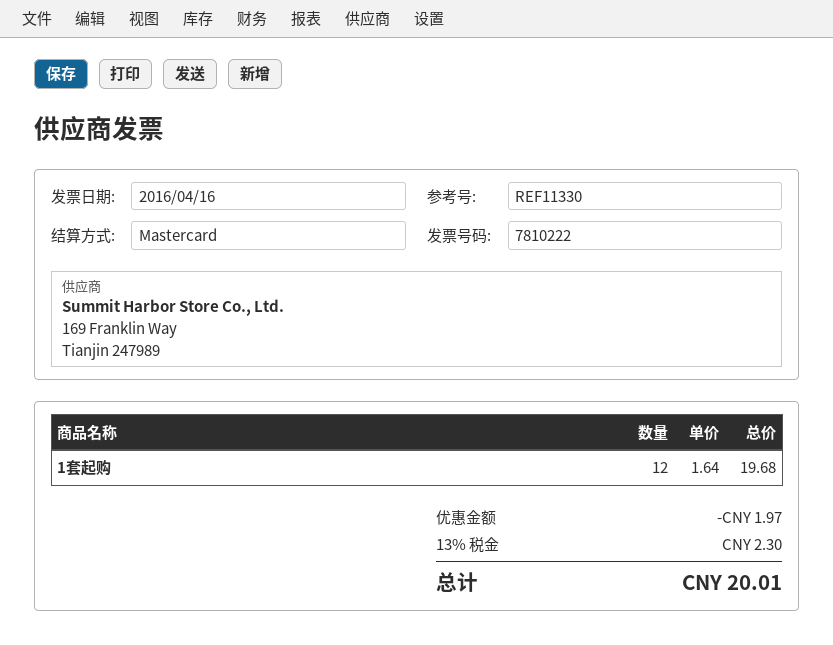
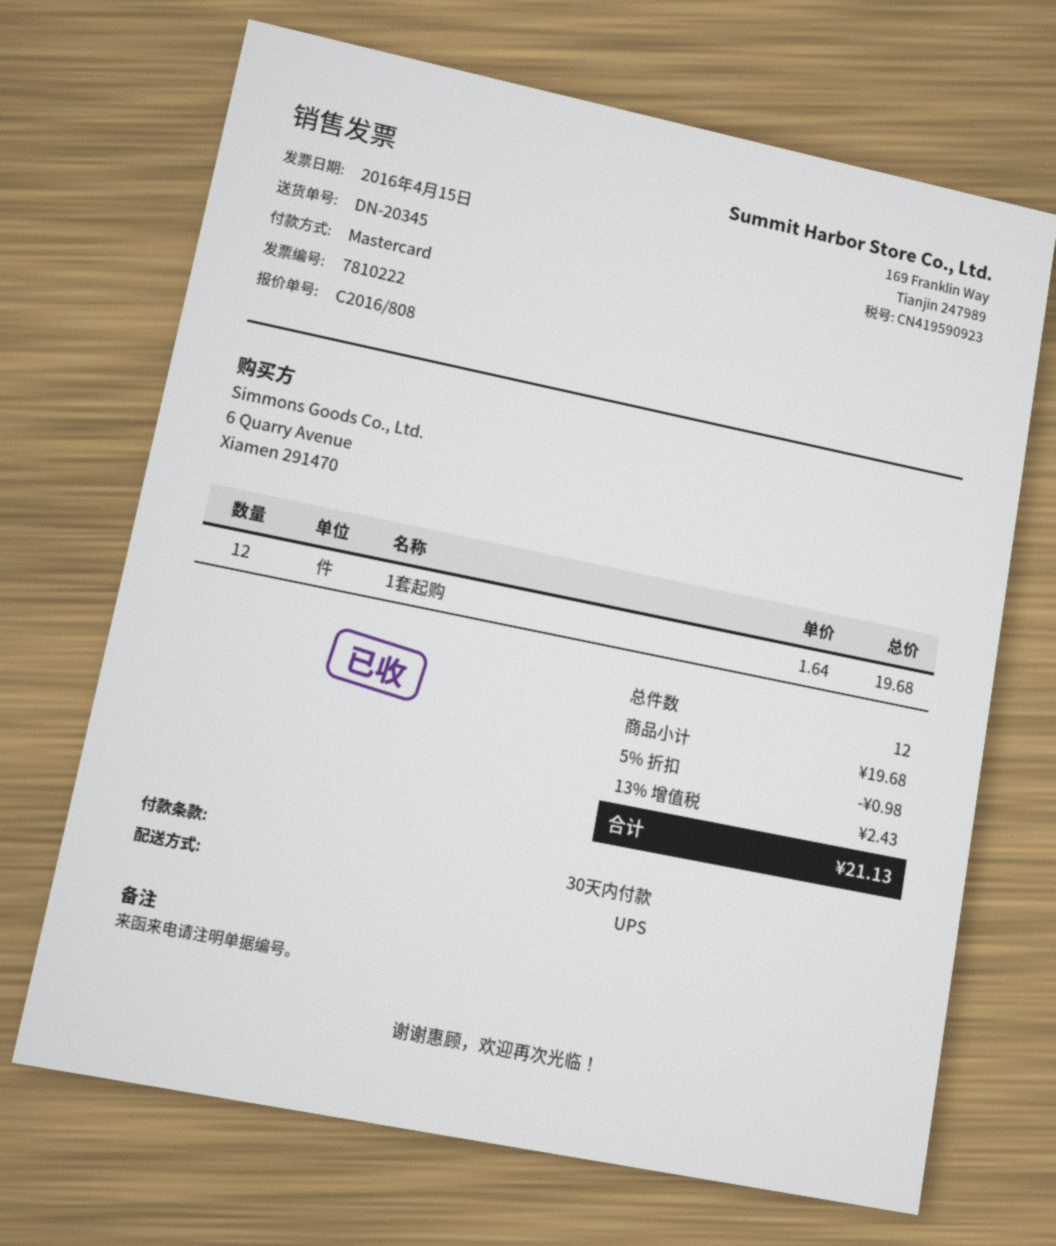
invoice date: 2016-04-16 -> 2016-04-15
discount: 1.97 -> 0.98
tax: 13% = 2.30 -> 13% = 2.43
total: 20.01 -> 21.13

